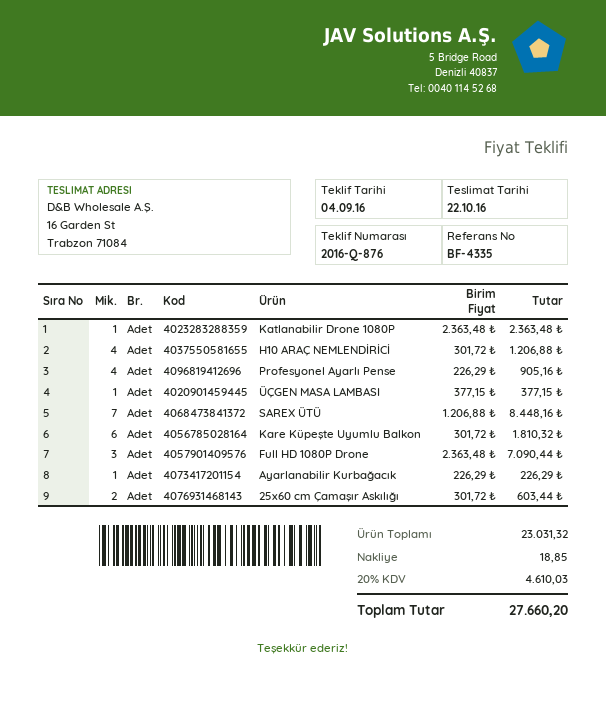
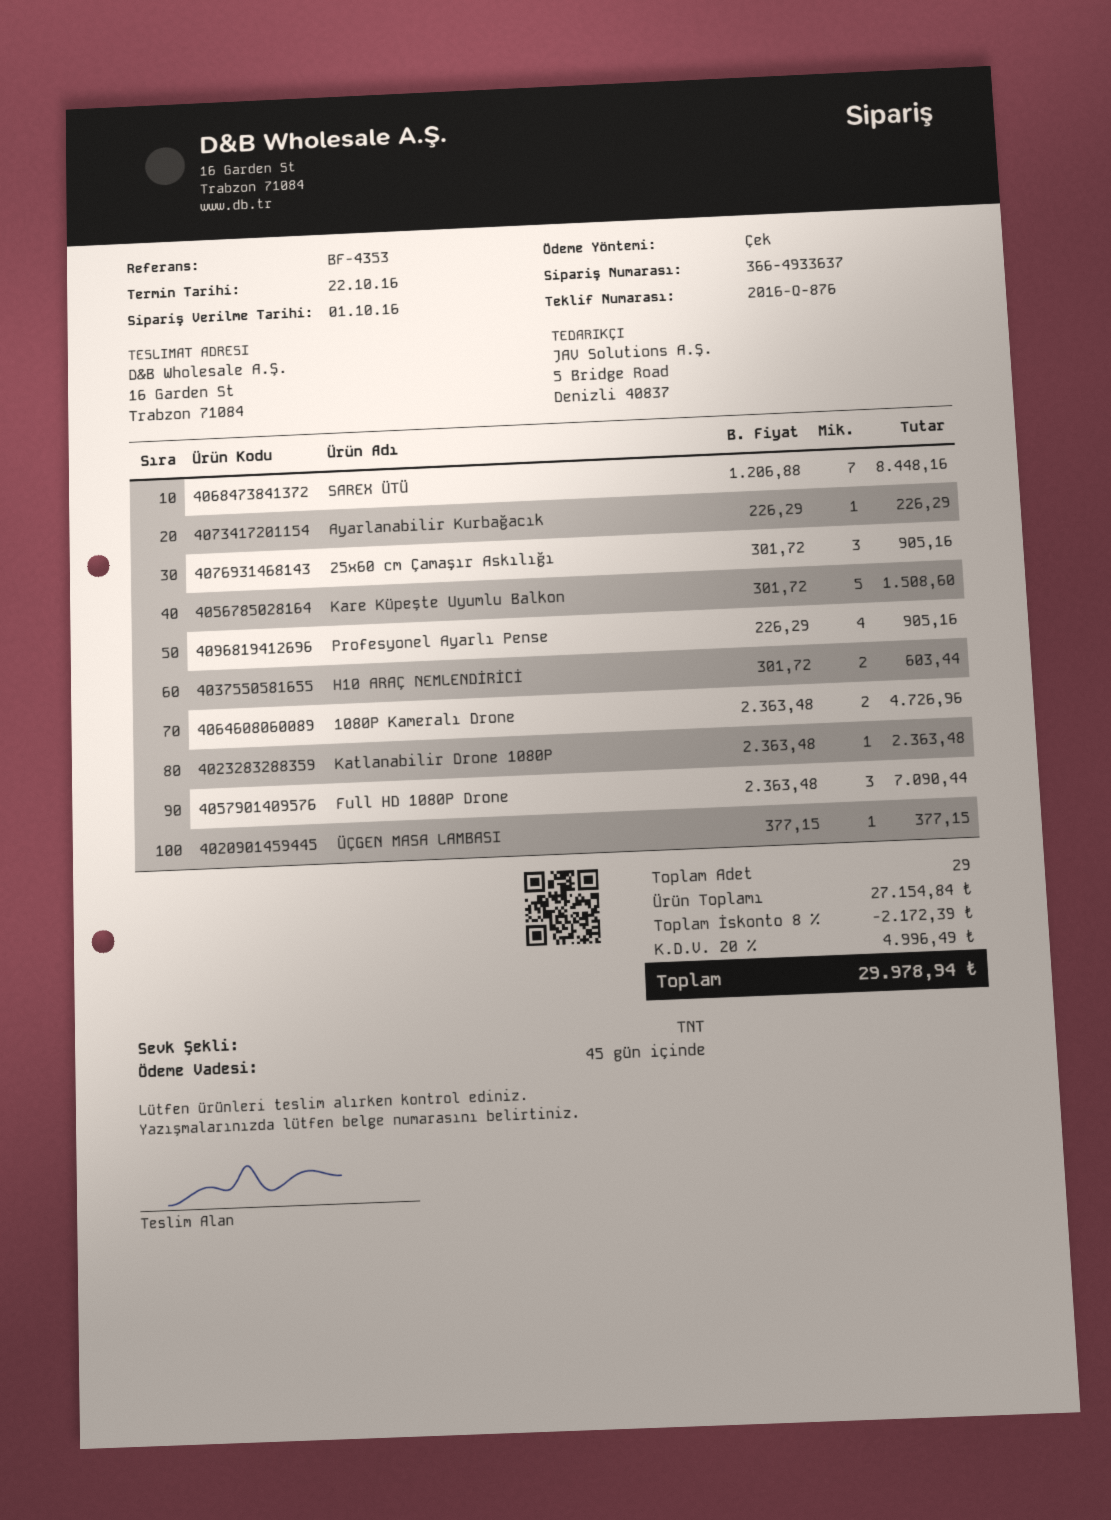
reference: BF-4335 -> BF-4353
H10 ARAÇ NEMLENDİRİCİ: 4 x 301.72 = 1206.88 -> 2 x 301.72 = 603.44
Kare Küpeşte Uyumlu Balkon: 6 x 301.72 = 1810.32 -> 5 x 301.72 = 1508.60
25x60 cm Çamaşır Askılığı: 2 x 301.72 = 603.44 -> 3 x 301.72 = 905.16
1080P Kameralı Drone: none -> 2 x 2363.48 = 4726.96
subtotal: 23031.32 -> 27154.84
discount: none -> 8% = 2172.39
shipping: 18.85 -> none
tax: 20% = 4610.03 -> 20% = 4996.49
total: 27660.20 -> 29978.94

